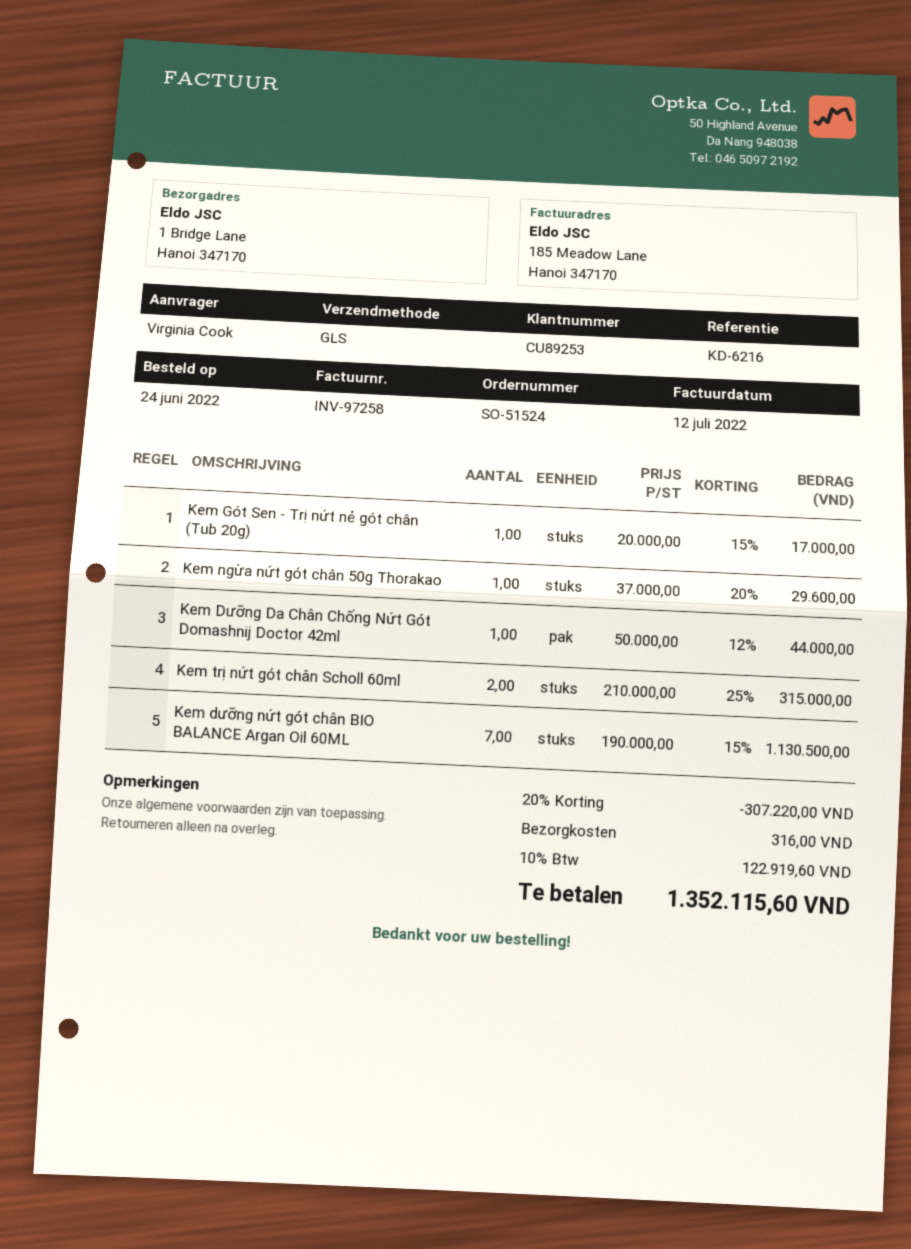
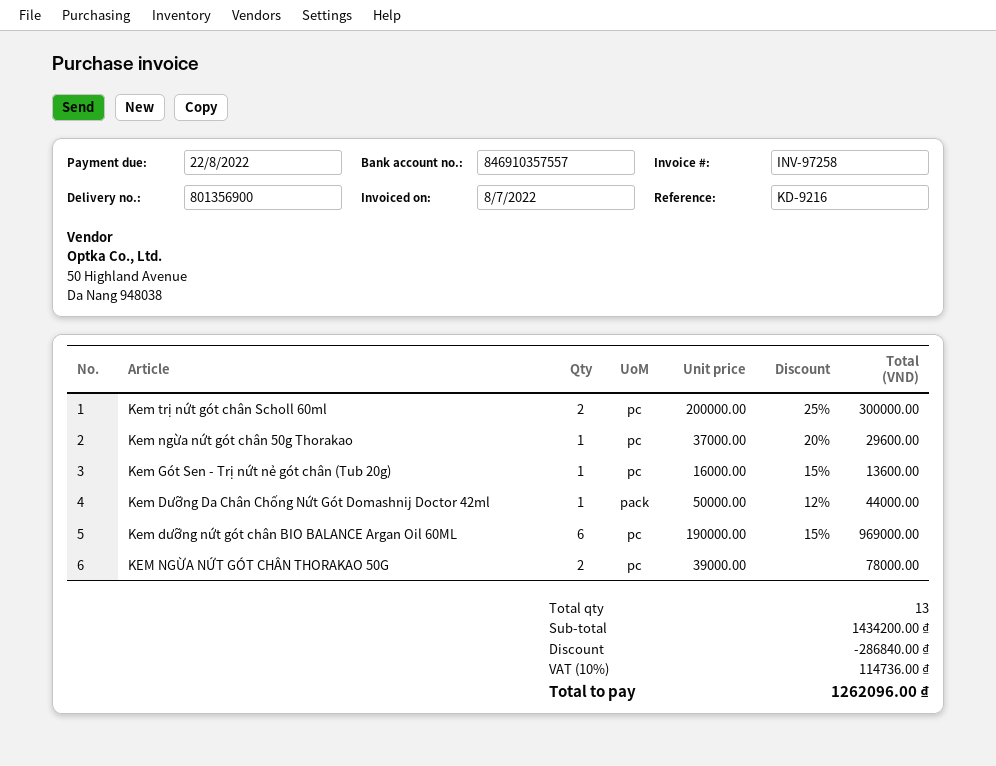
invoice date: 2022-07-12 -> 2022-07-08
reference: KD-6216 -> KD-9216
Kem Gót Sen - Trị nứt nẻ gót chân (Tub 20g): 1 x 20000.00 - 15% = 17000.00 -> 1 x 16000.00 - 15% = 13600.00
Kem trị nứt gót chân Scholl 60ml: 2 x 210000.00 - 25% = 315000.00 -> 2 x 200000.00 - 25% = 300000.00
Kem dưỡng nứt gót chân BIO BALANCE Argan Oil 60ML: 7 x 190000.00 - 15% = 1130500.00 -> 6 x 190000.00 - 15% = 969000.00
KEM NGỪA NỨT GÓT CHÂN THORAKAO 50G: none -> 2 x 39000.00 = 78000.00
discount: 307220.00 -> 286840.00
shipping: 316.00 -> none
tax: 10% = 122919.60 -> 10% = 114736.00
total: 1352115.60 -> 1262096.00

